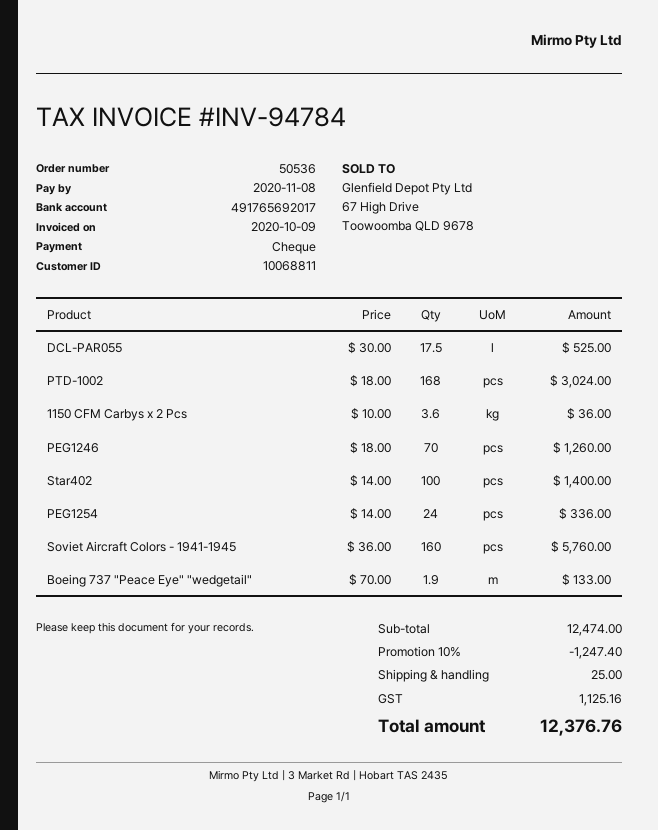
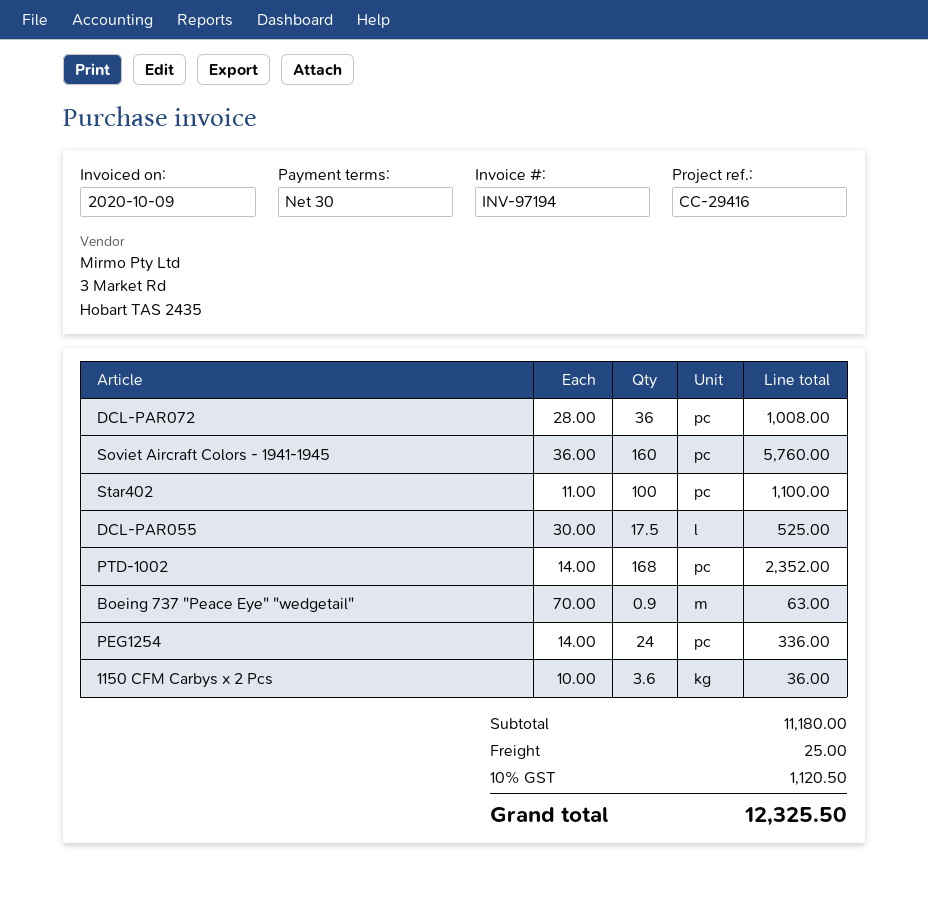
invoice number: INV-94784 -> INV-97194
PTD-1002: 168 x 18.00 = 3024.00 -> 168 x 14.00 = 2352.00
PEG1246: 70 x 18.00 = 1260.00 -> none
Star402: 100 x 14.00 = 1400.00 -> 100 x 11.00 = 1100.00
Boeing 737 "Peace Eye" "wedgetail": 1.9 x 70.00 = 133.00 -> 0.9 x 70.00 = 63.00
DCL-PAR072: none -> 36 x 28.00 = 1008.00
subtotal: 12474.00 -> 11180.00
discount: 10% = 1247.40 -> none
tax: 1125.16 -> 1120.50
total: 12376.76 -> 12325.50

